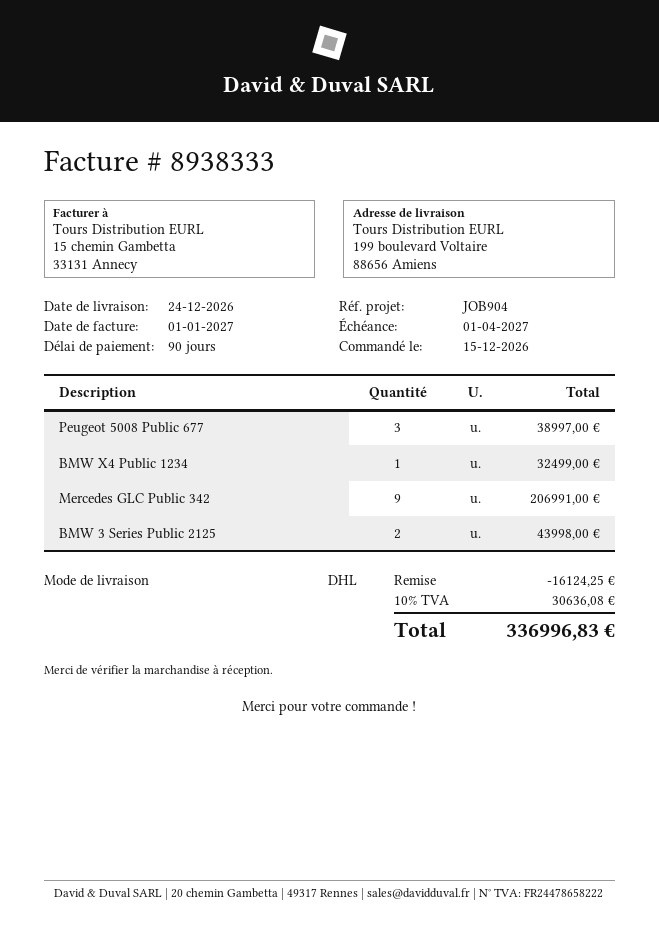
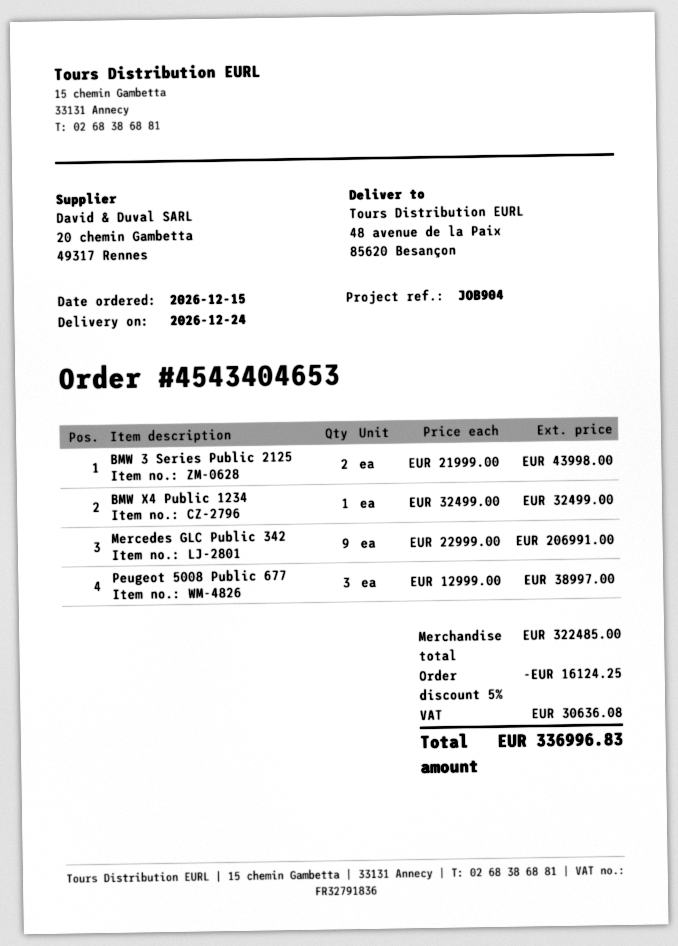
ship to: 199 boulevard Voltaire, 88656 Amiens -> 48 avenue de la Paix, 85620 Besançon

